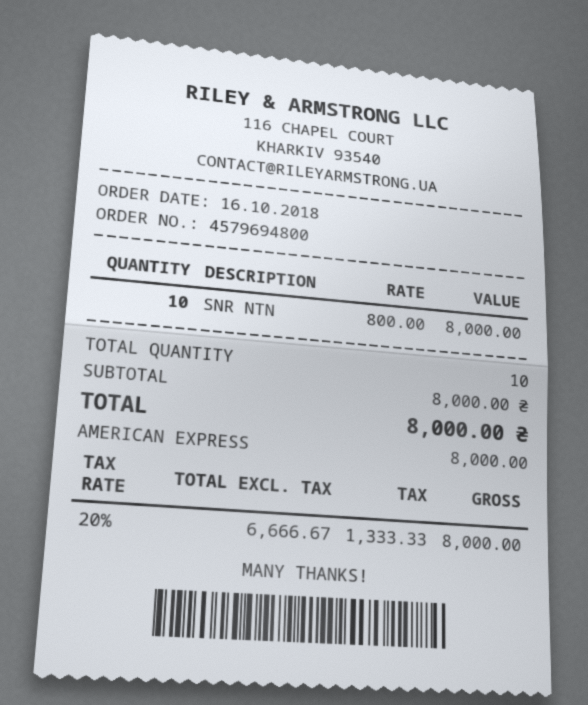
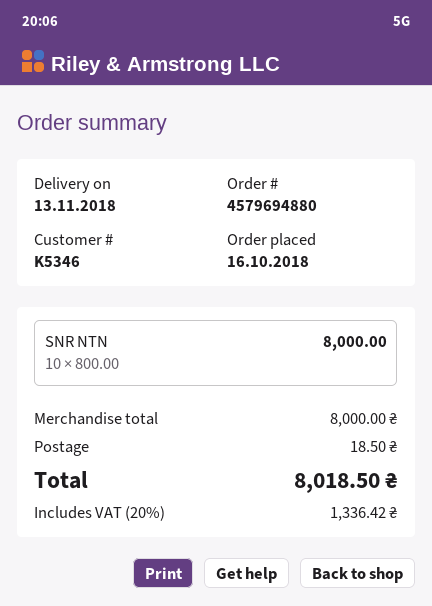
order number: 4579694800 -> 4579694880
shipping: none -> 18.50
tax: 20% = 1333.33 -> 20% = 1336.42
total: 8000.00 -> 8018.50

